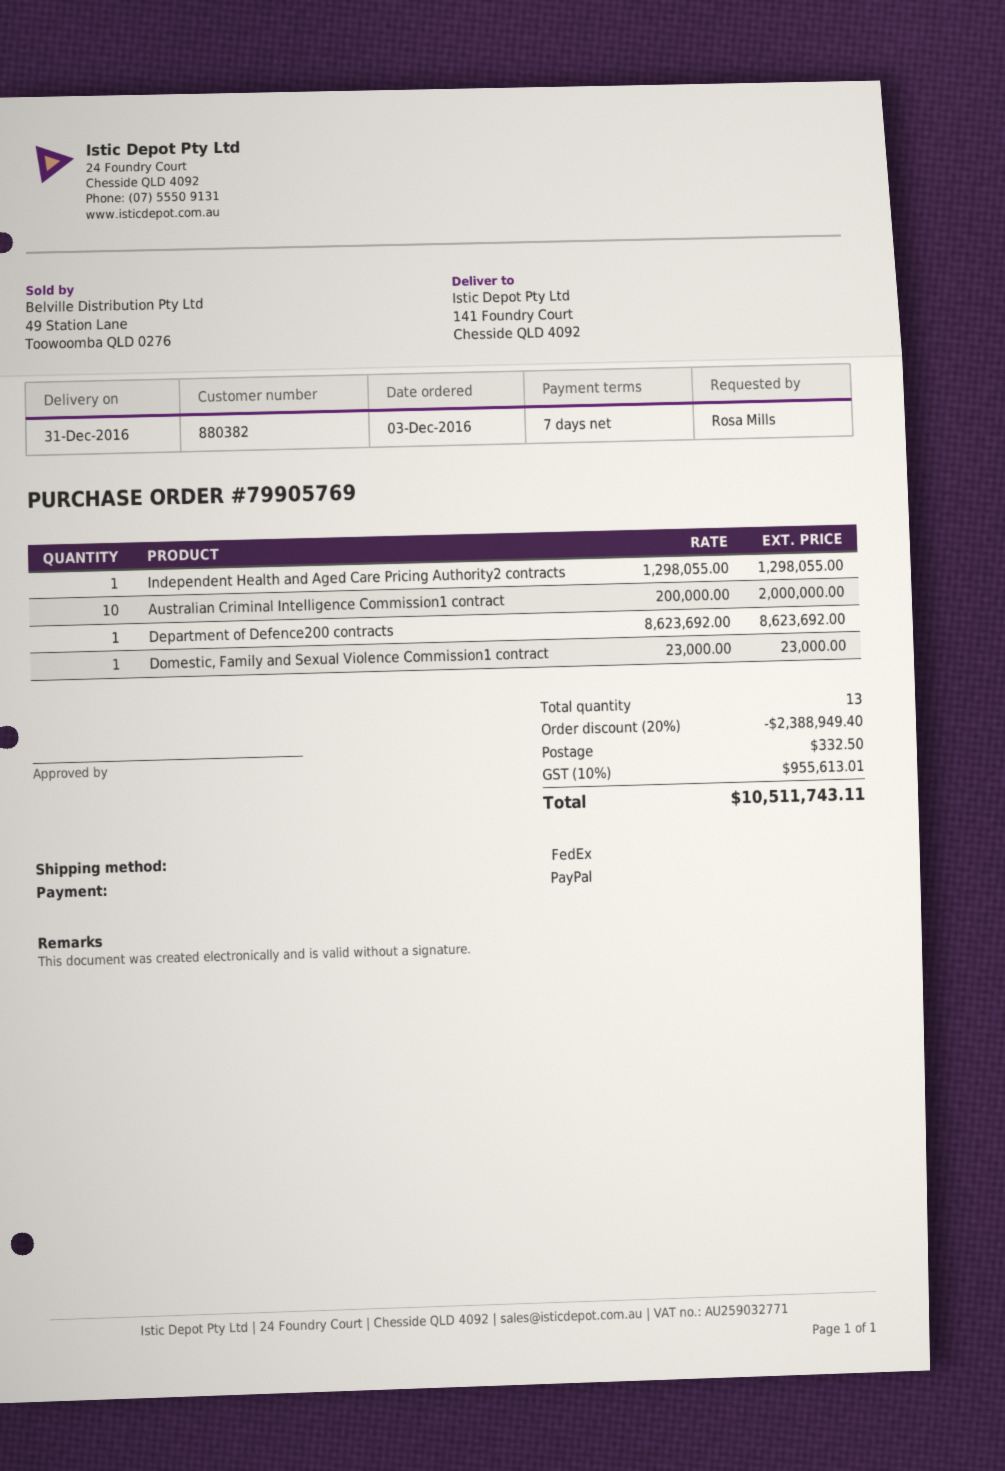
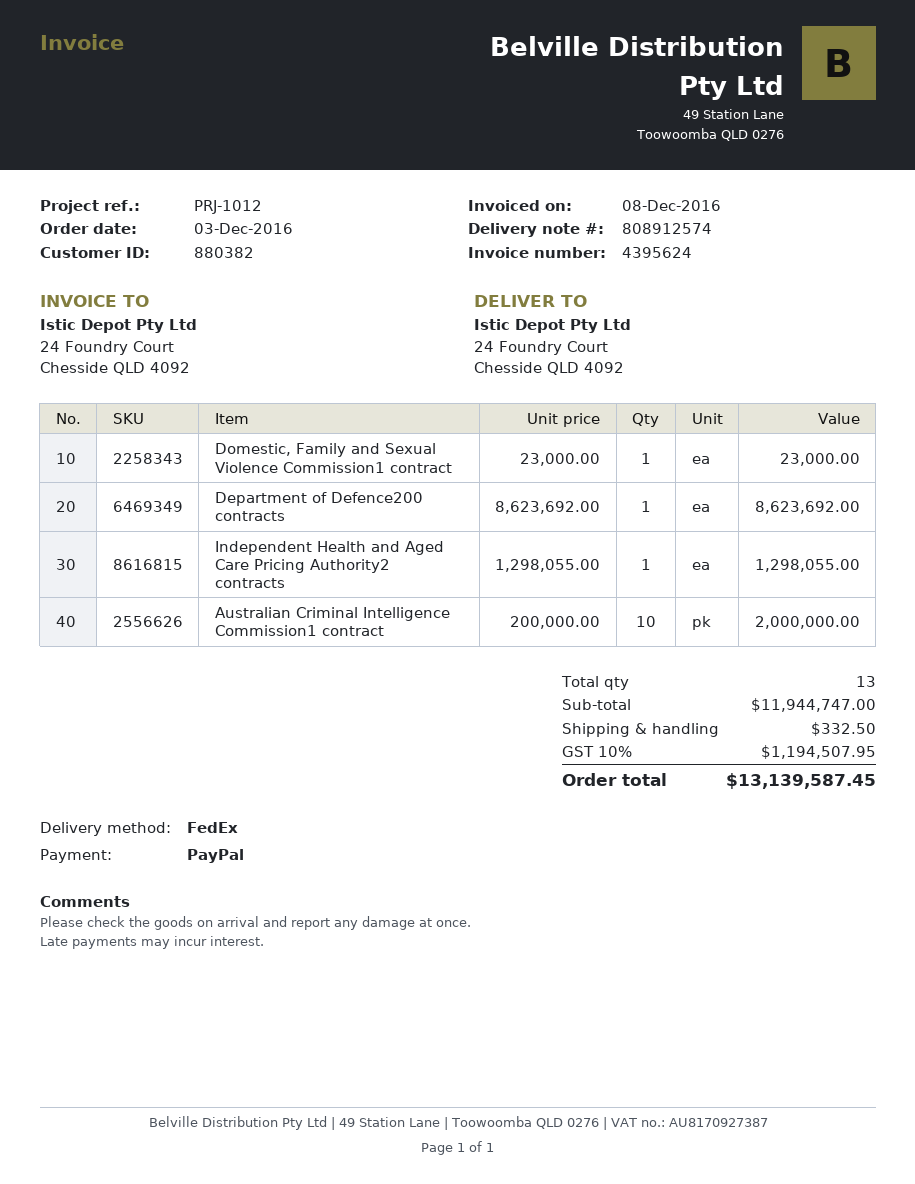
ship to: 141 Foundry Court, Chesside QLD 4092 -> 24 Foundry Court, Chesside QLD 4092
discount: 20% = 2388949.40 -> none
tax: 10% = 955613.01 -> 10% = 1194507.95
total: 10511743.11 -> 13139587.45

